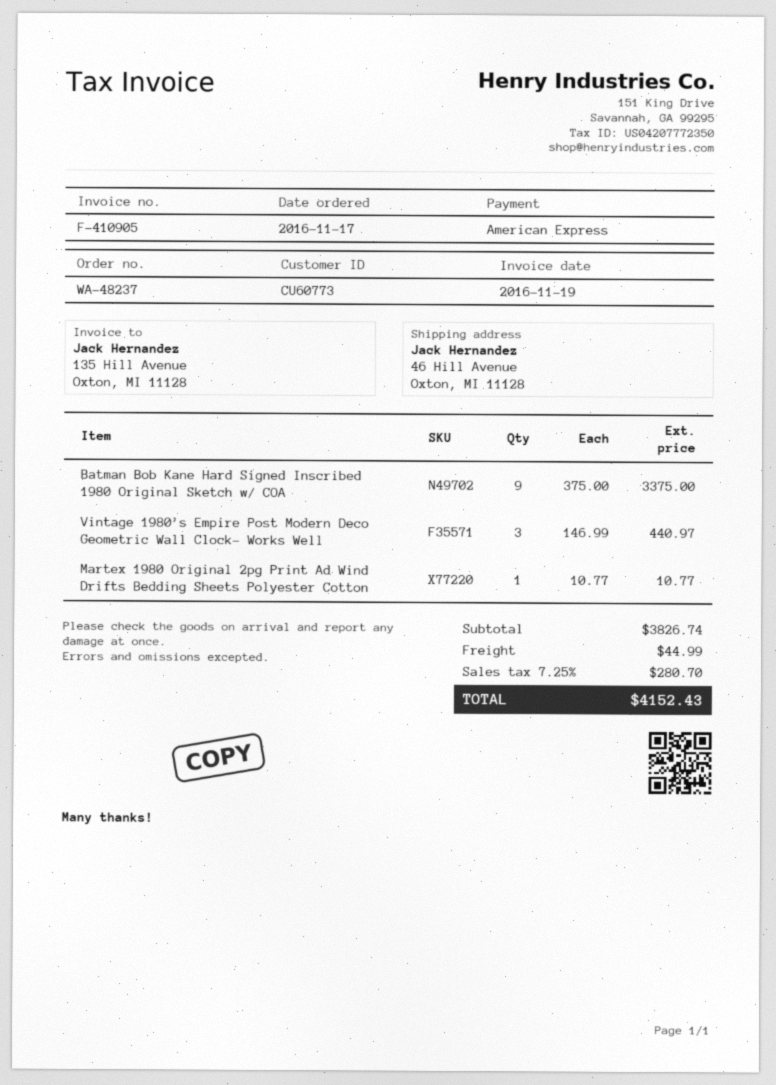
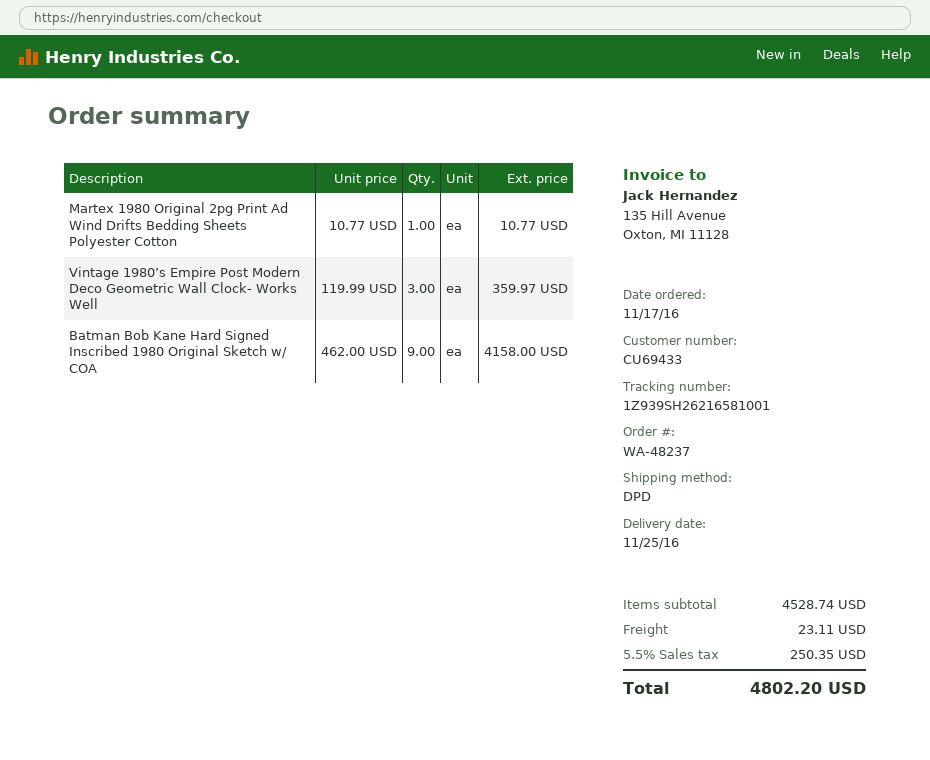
customer number: CU60773 -> CU69433
Batman Bob Kane Hard Signed Inscribed 1980 Original Sketch w/ COA: 9 x 375.00 = 3375.00 -> 9 x 462.00 = 4158.00
Vintage 1980’s Empire Post Modern Deco Geometric Wall Clock- Works Well: 3 x 146.99 = 440.97 -> 3 x 119.99 = 359.97
subtotal: 3826.74 -> 4528.74
shipping: 44.99 -> 23.11
tax: 7.25% = 280.70 -> 5.5% = 250.35
total: 4152.43 -> 4802.20

